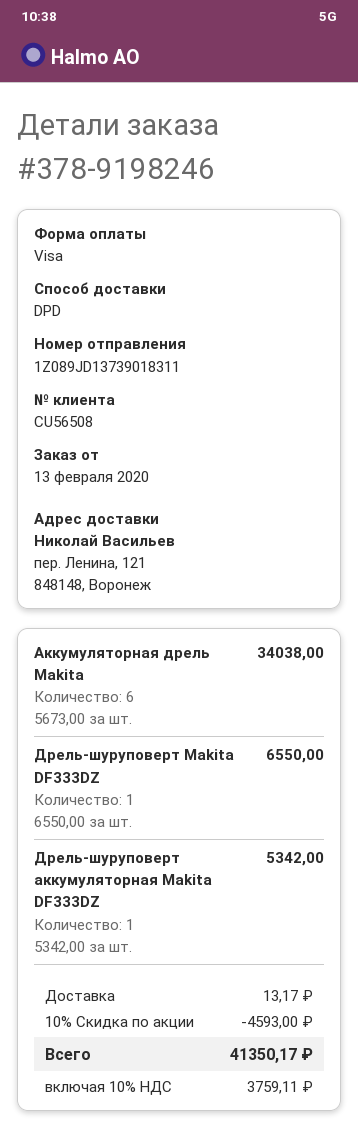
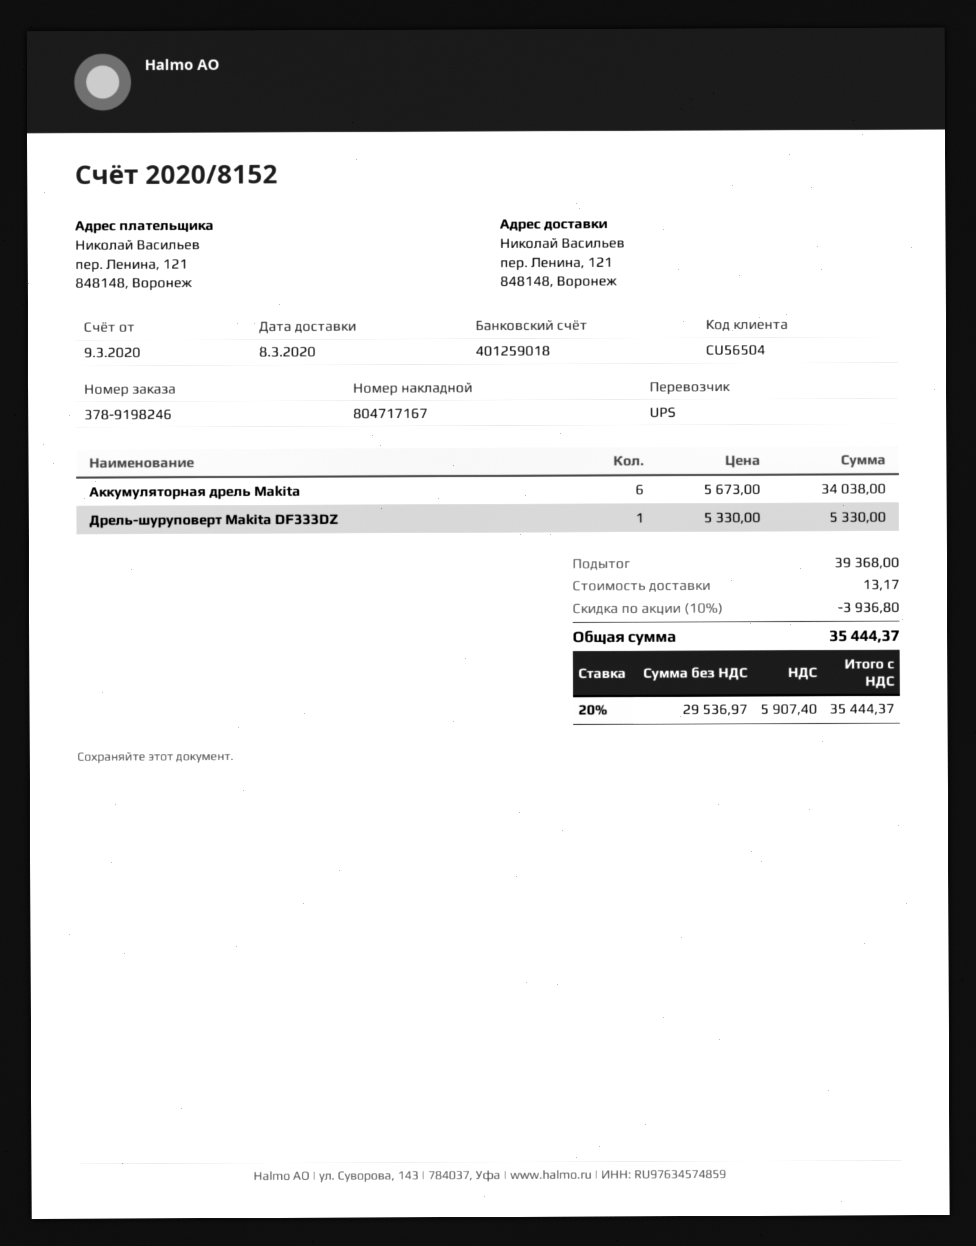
customer number: CU56508 -> CU56504
shipping method: DPD -> UPS
Дрель-шуруповерт Makita DF333DZ: 1 x 6550.00 = 6550.00 -> 1 x 5330.00 = 5330.00
Дрель-шуруповерт аккумуляторная Makita DF333DZ: 1 x 5342.00 = 5342.00 -> none
discount: 10% = 4593.00 -> 10% = 3936.80
tax: 10% = 3759.11 -> 20% = 5907.40
total: 41350.17 -> 35444.37

